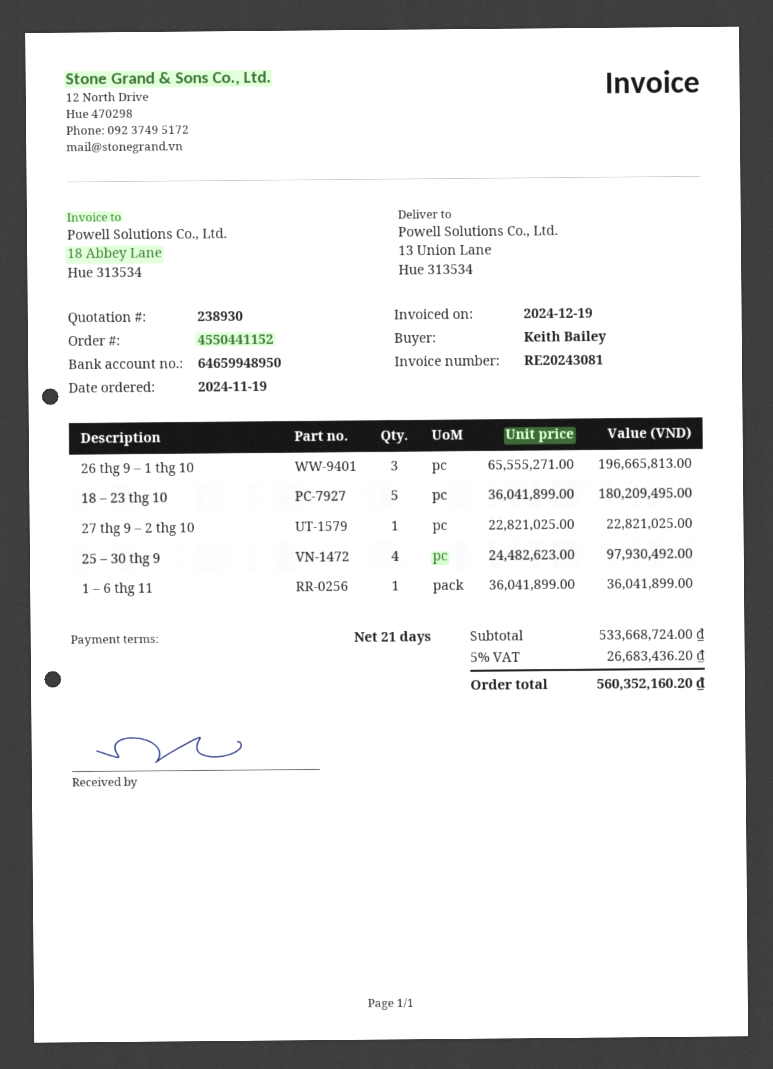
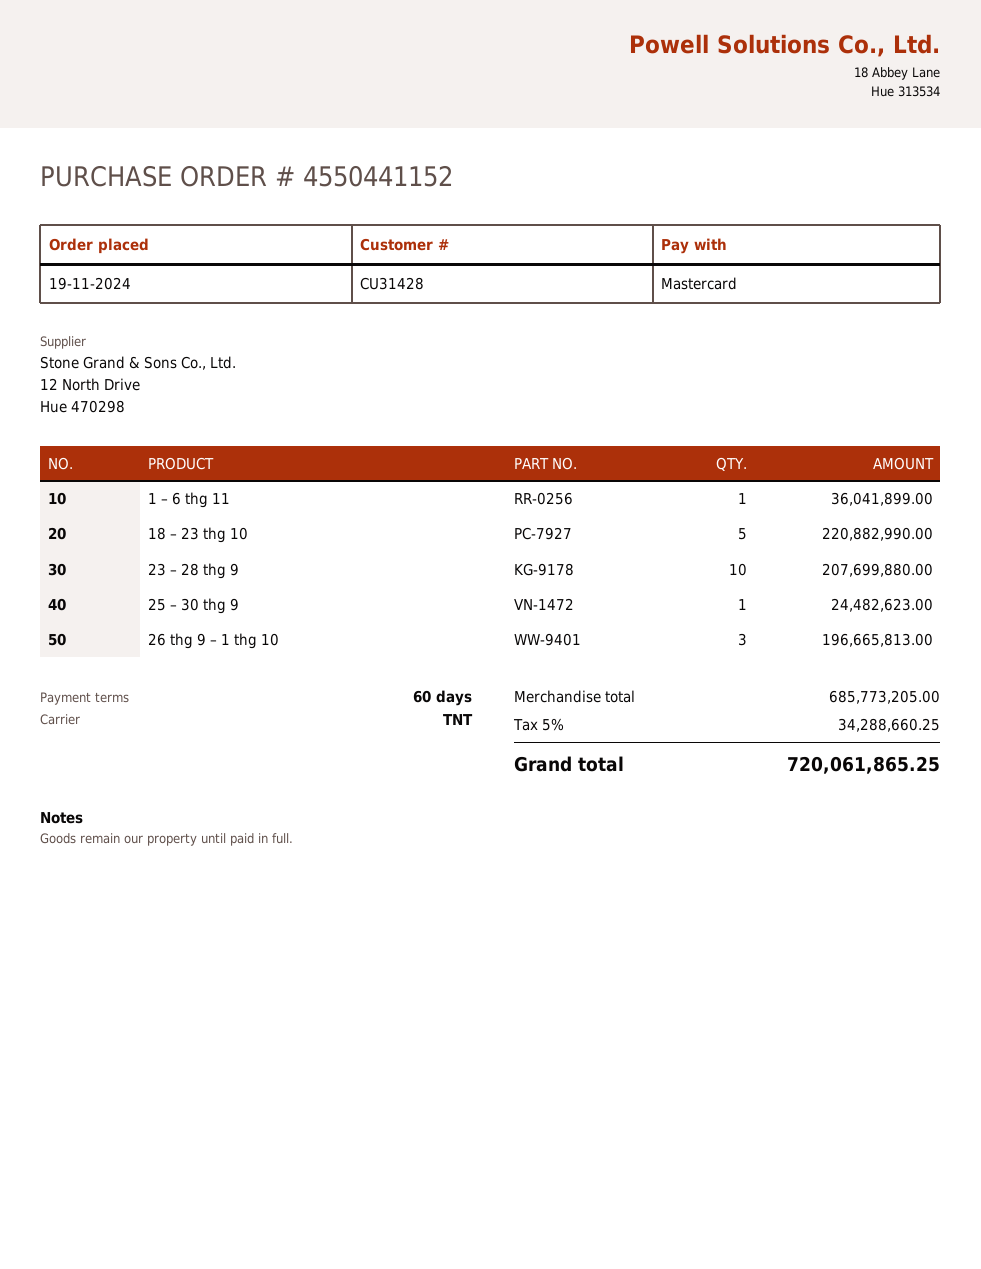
payment terms: 21 days -> 60 days
18 – 23 thg 10: 5 for 180209495.00 -> 5 for 220882990.00
27 thg 9 – 2 thg 10: 1 for 22821025.00 -> none
25 – 30 thg 9: 4 for 97930492.00 -> 1 for 24482623.00
23 – 28 thg 9: none -> 10 for 207699880.00
subtotal: 533668724.00 -> 685773205.00
tax: 5% = 26683436.20 -> 5% = 34288660.25
total: 560352160.20 -> 720061865.25

